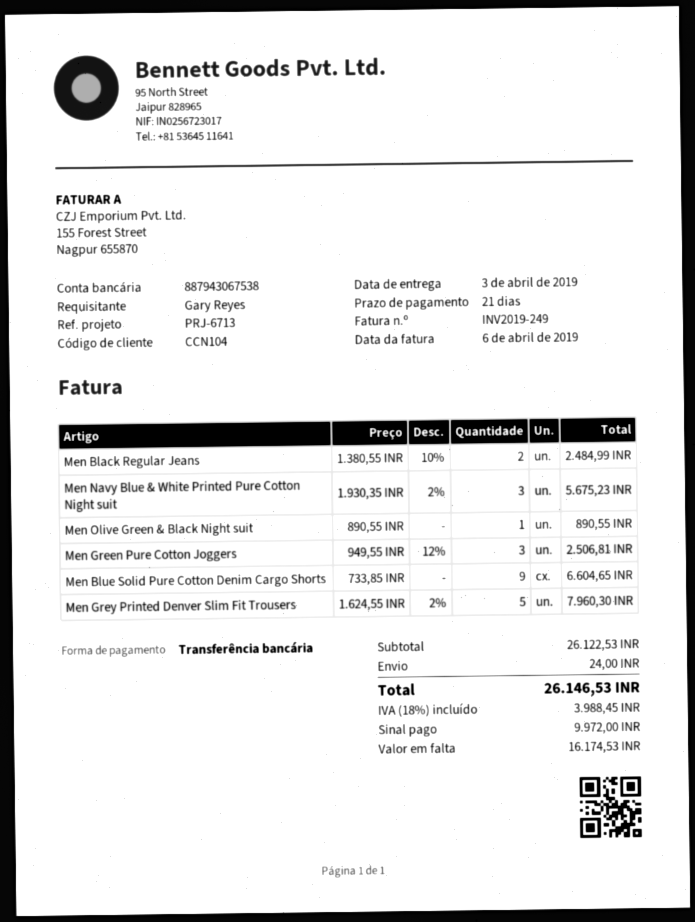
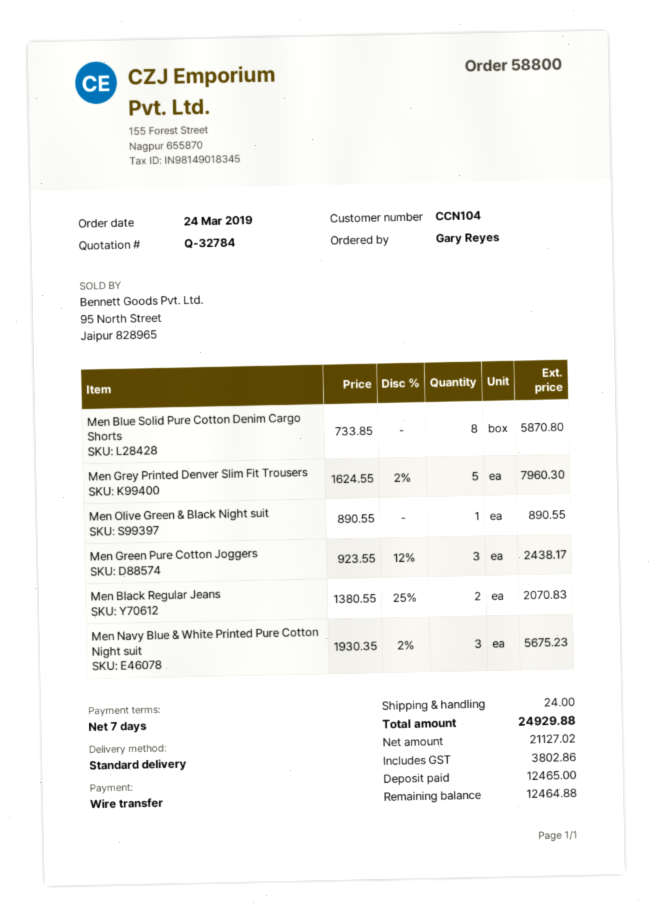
payment terms: 21 days -> 7 days
Men Black Regular Jeans: 2 x 1380.55 - 10% = 2484.99 -> 2 x 1380.55 - 25% = 2070.83
Men Green Pure Cotton Joggers: 3 x 949.55 - 12% = 2506.81 -> 3 x 923.55 - 12% = 2438.17
Men Blue Solid Pure Cotton Denim Cargo Shorts: 9 x 733.85 = 6604.65 -> 8 x 733.85 = 5870.80
tax: 3988.45 -> 3802.86
total: 26146.53 -> 24929.88
deposit: 9972.00 -> 12465.00
balance: 16174.53 -> 12464.88

